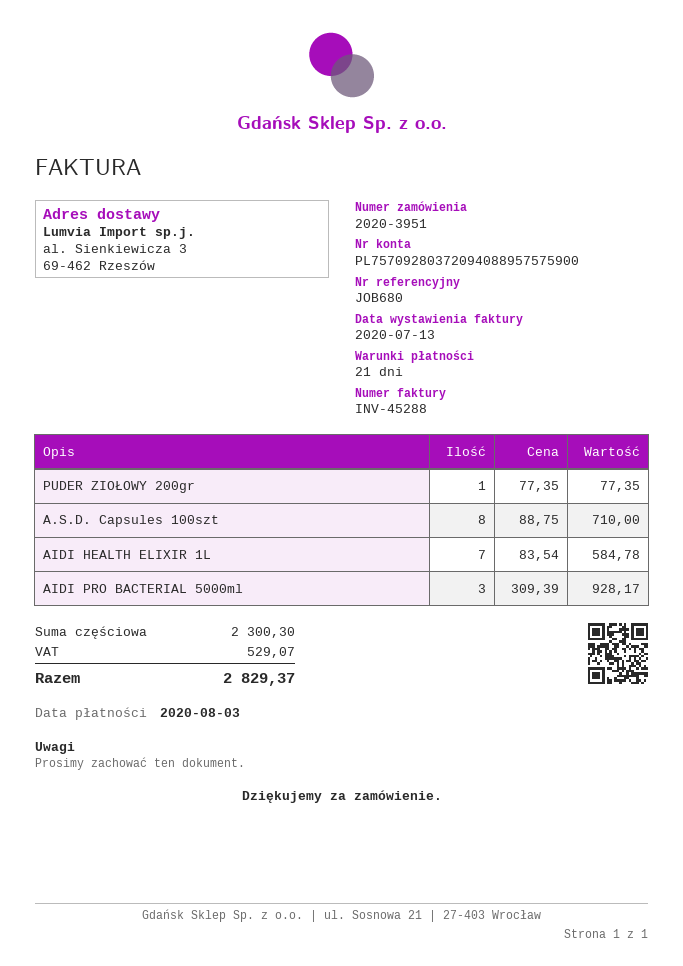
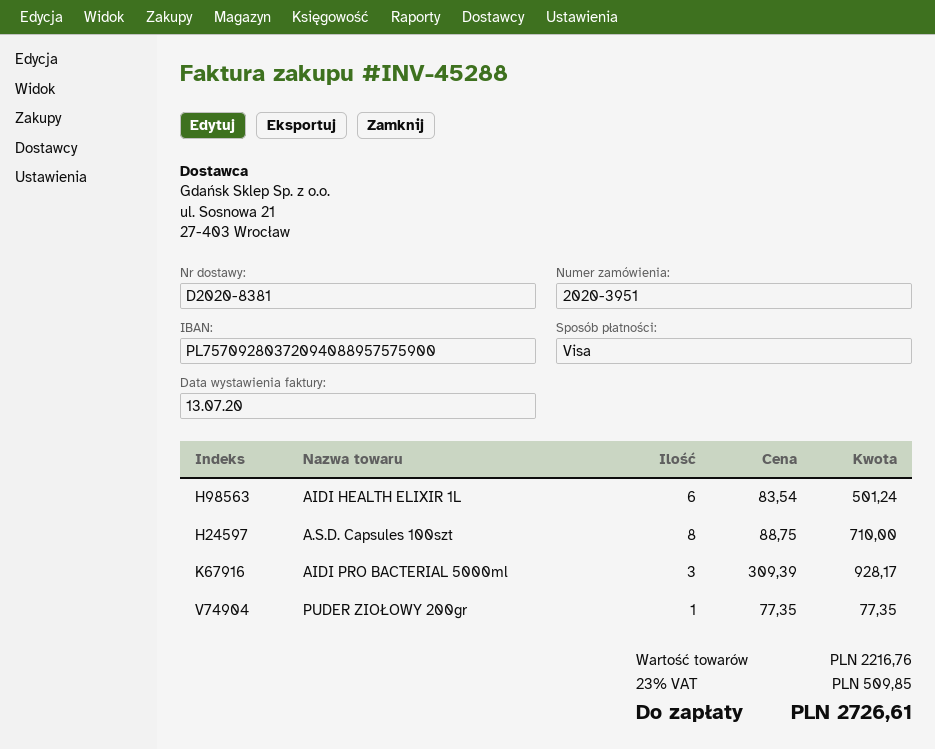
AIDI HEALTH ELIXIR 1L: 7 x 83.54 = 584.78 -> 6 x 83.54 = 501.24
subtotal: 2300.30 -> 2216.76
tax: 529.07 -> 509.85
total: 2829.37 -> 2726.61

